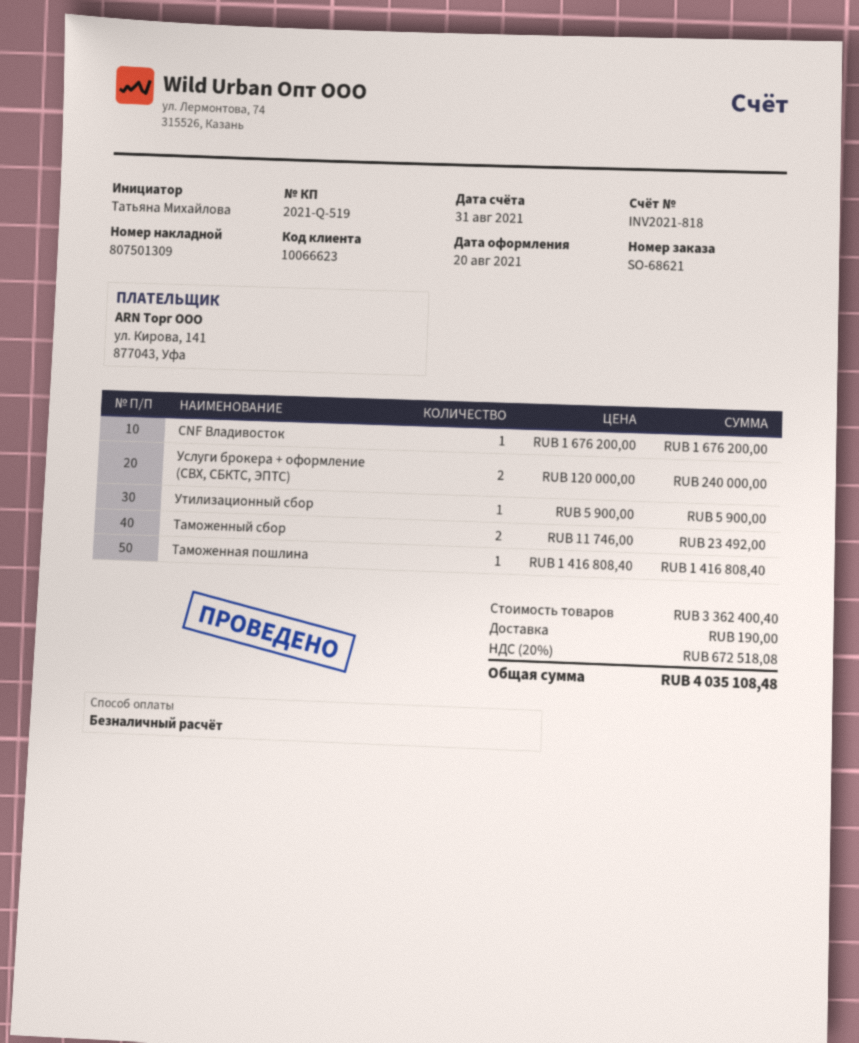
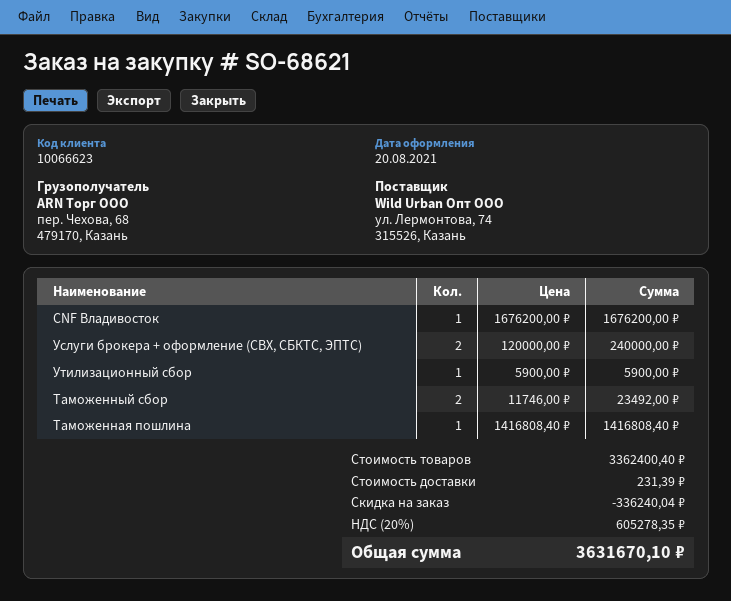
discount: none -> 336240.04
shipping: 190.00 -> 231.39
tax: 20% = 672518.08 -> 20% = 605278.35
total: 4035108.48 -> 3631670.10

